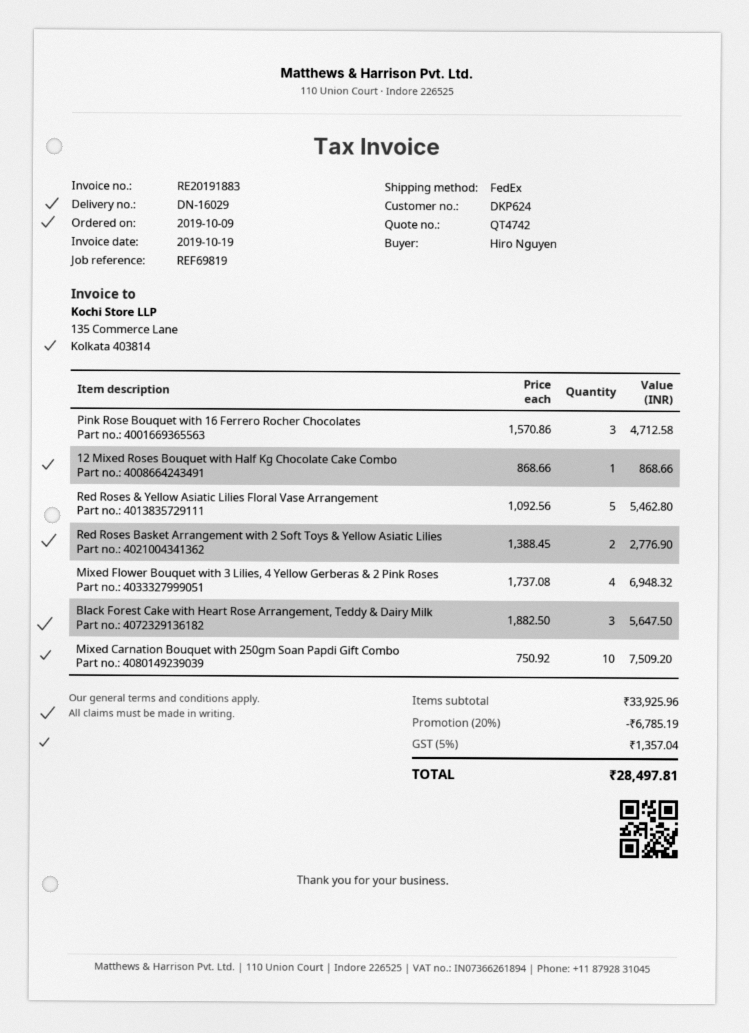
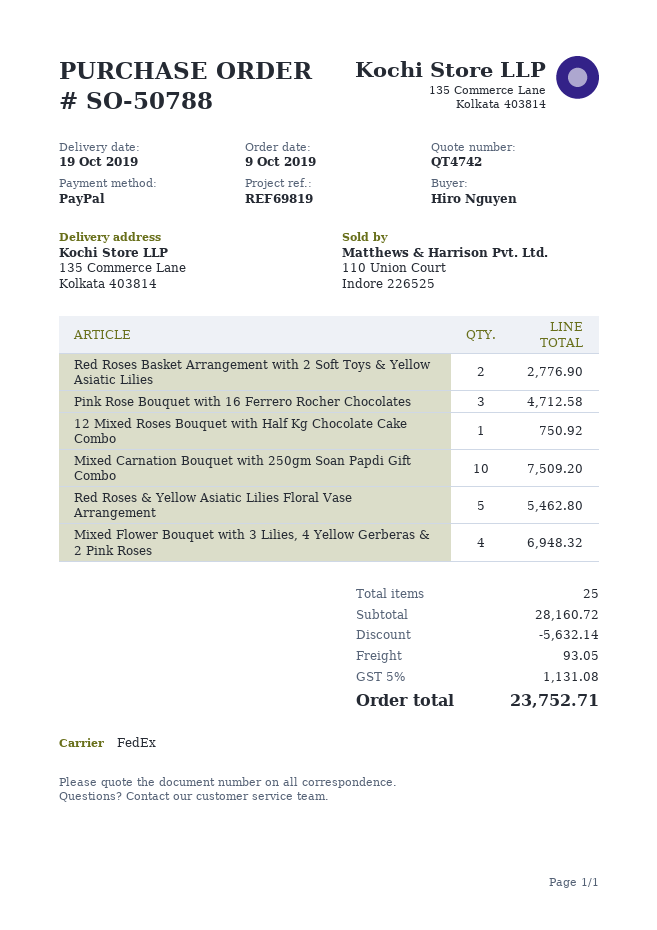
12 Mixed Roses Bouquet with Half Kg Chocolate Cake Combo: 1 for 868.66 -> 1 for 750.92
Black Forest Cake with Heart Rose Arrangement, Teddy & Dairy Milk: 3 for 5647.50 -> none
subtotal: 33925.96 -> 28160.72
discount: 6785.19 -> 5632.14
shipping: none -> 93.05
tax: 5% = 1357.04 -> 5% = 1131.08
total: 28497.81 -> 23752.71

